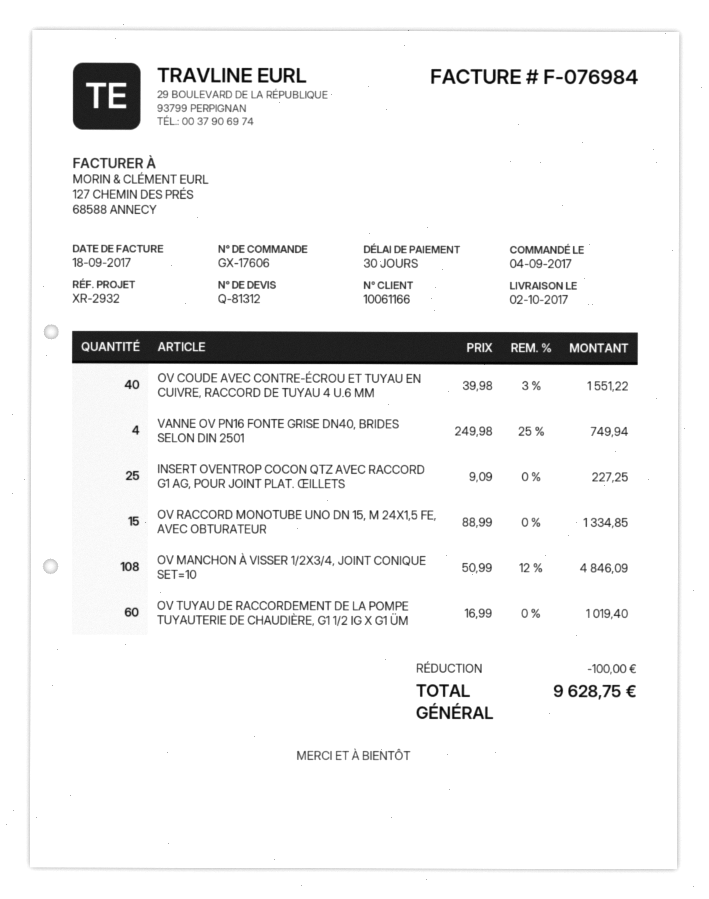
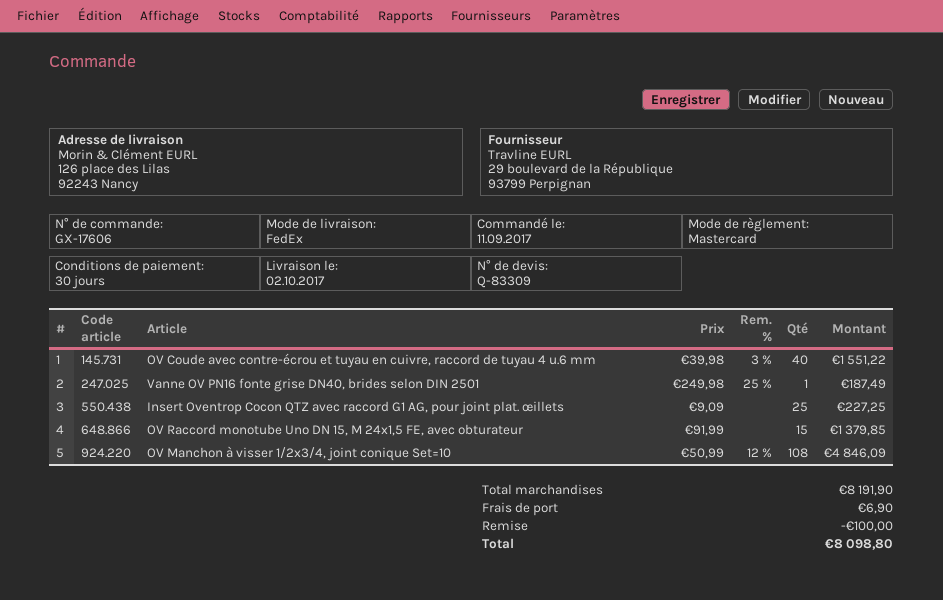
quote number: Q-81312 -> Q-83309
order date: 2017-09-04 -> 2017-09-11
VANNE OV PN16 FONTE GRISE DN40, BRIDES SELON DIN 2501: 4 x 249.98 - 25% = 749.94 -> 1 x 249.98 - 25% = 187.49
OV RACCORD MONOTUBE UNO DN 15, M 24X1,5 FE, AVEC OBTURATEUR: 15 x 88.99 = 1334.85 -> 15 x 91.99 = 1379.85
OV TUYAU DE RACCORDEMENT DE LA POMPE TUYAUTERIE DE CHAUDIÈRE, G1 1/2 IG X G1 ÜM: 60 x 16.99 = 1019.40 -> none
shipping: none -> 6.90
total: 9628.75 -> 8098.80

